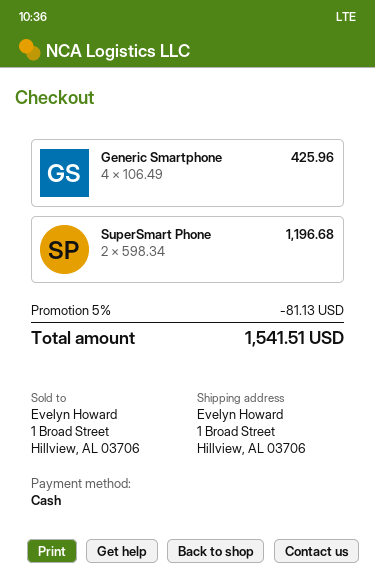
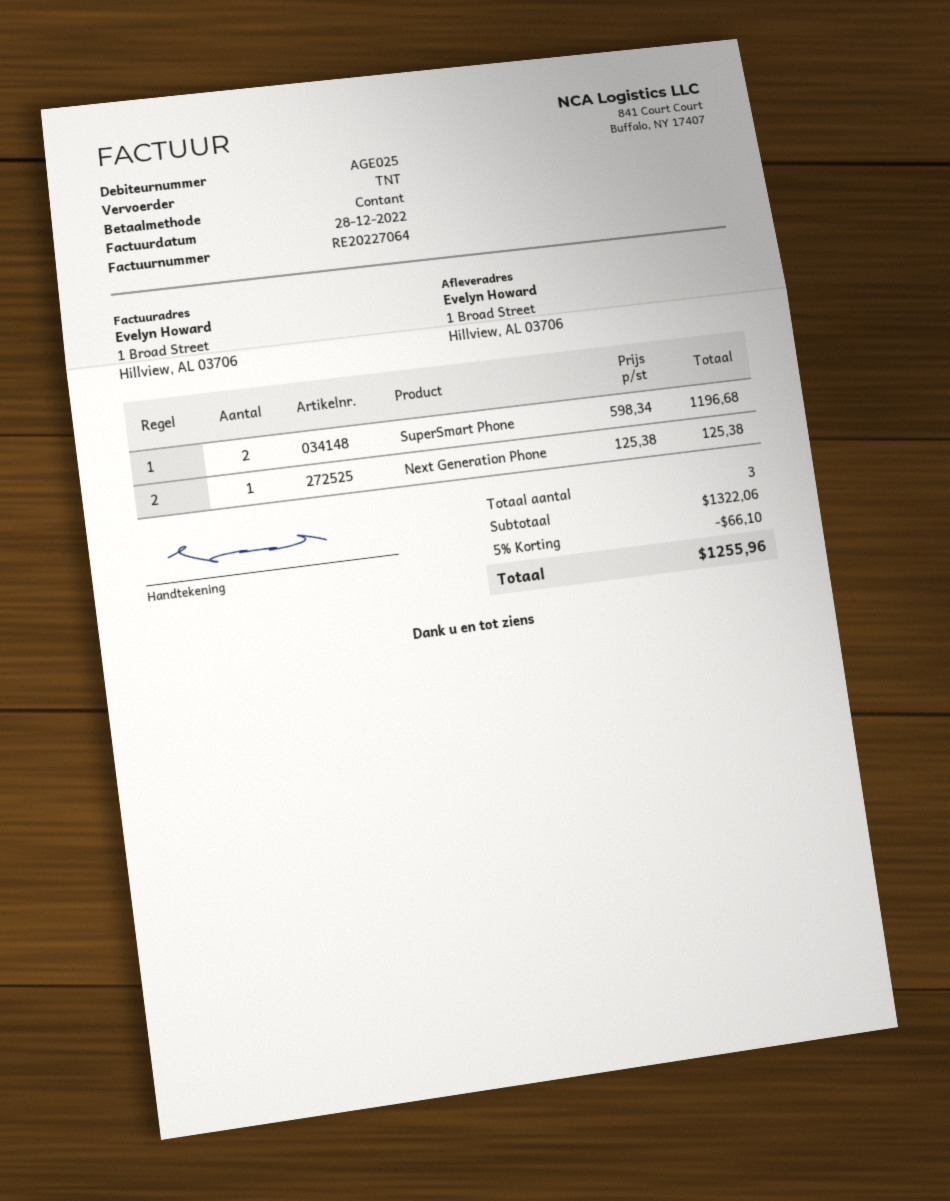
Generic Smartphone: 4 x 106.49 = 425.96 -> none
Next Generation Phone: none -> 1 x 125.38 = 125.38
discount: 5% = 81.13 -> 5% = 66.10
total: 1541.51 -> 1255.96

